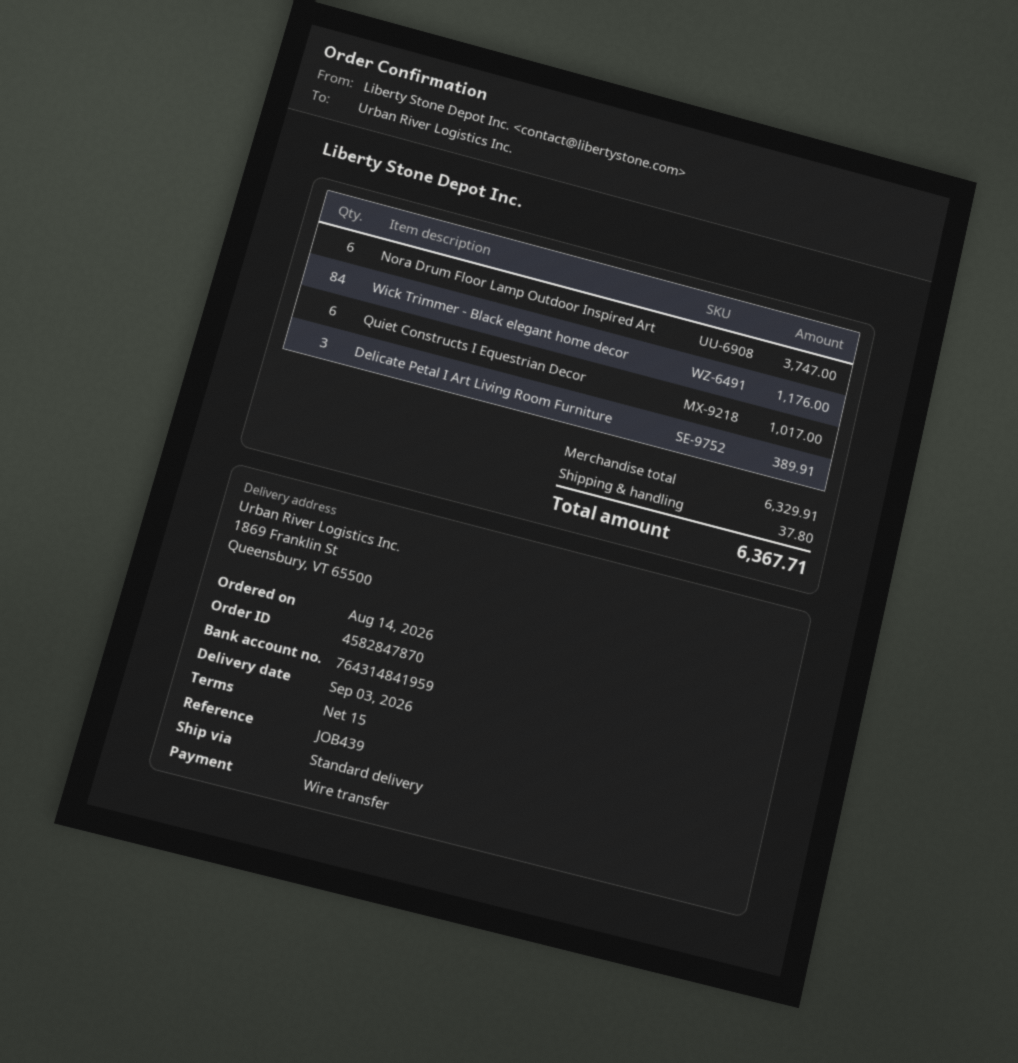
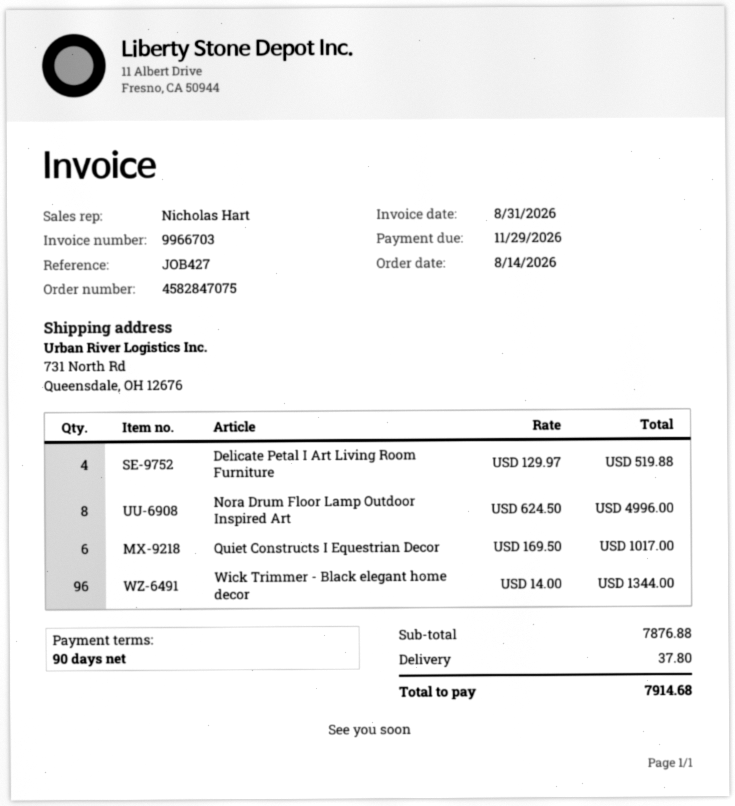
order number: 4582847870 -> 4582847075
payment terms: 15 days -> 90 days
reference: JOB439 -> JOB427
ship to: 1869 Franklin St, Queensbury, VT 65500 -> 731 North Rd, Queensdale, OH 12676
Nora Drum Floor Lamp Outdoor Inspired Art: 6 for 3747.00 -> 8 for 4996.00
Wick Trimmer - Black elegant home decor: 84 for 1176.00 -> 96 for 1344.00
Delicate Petal I Art Living Room Furniture: 3 for 389.91 -> 4 for 519.88
subtotal: 6329.91 -> 7876.88
total: 6367.71 -> 7914.68

